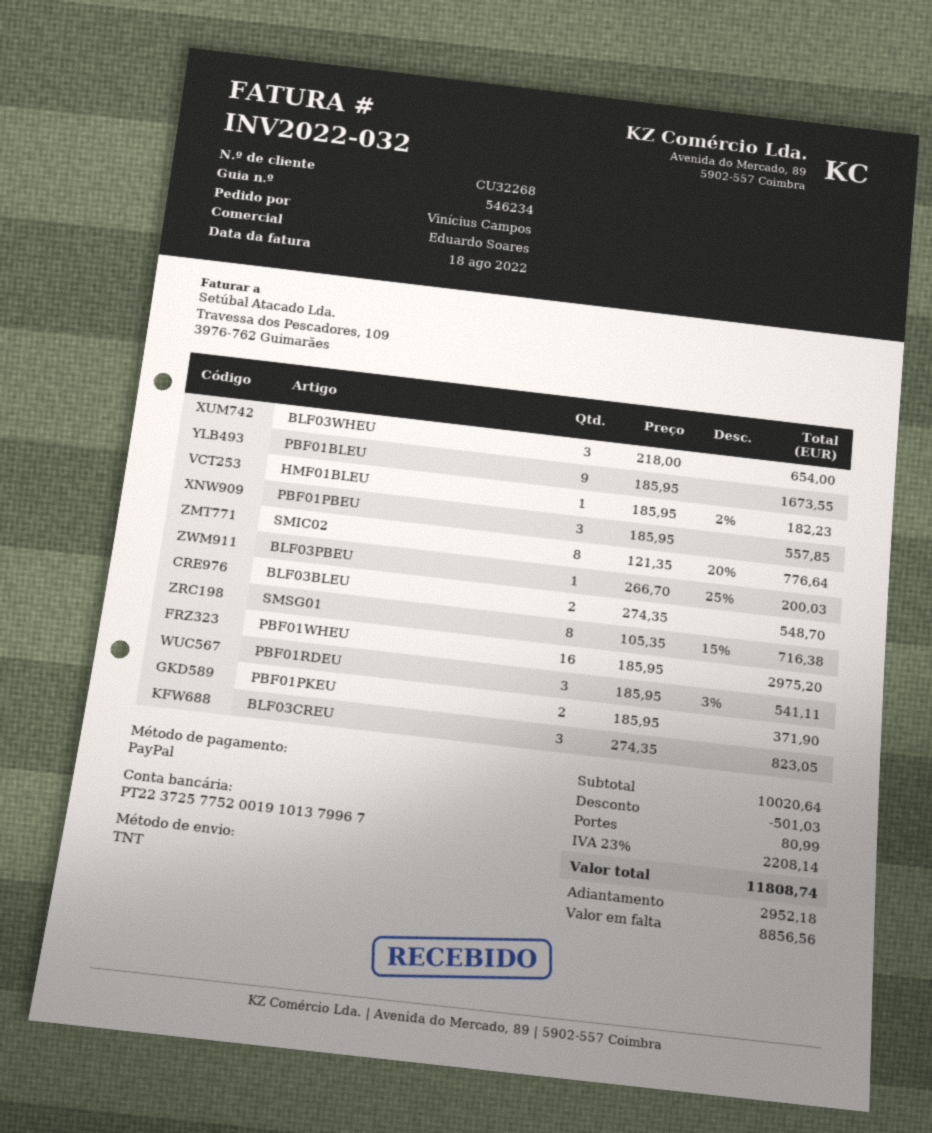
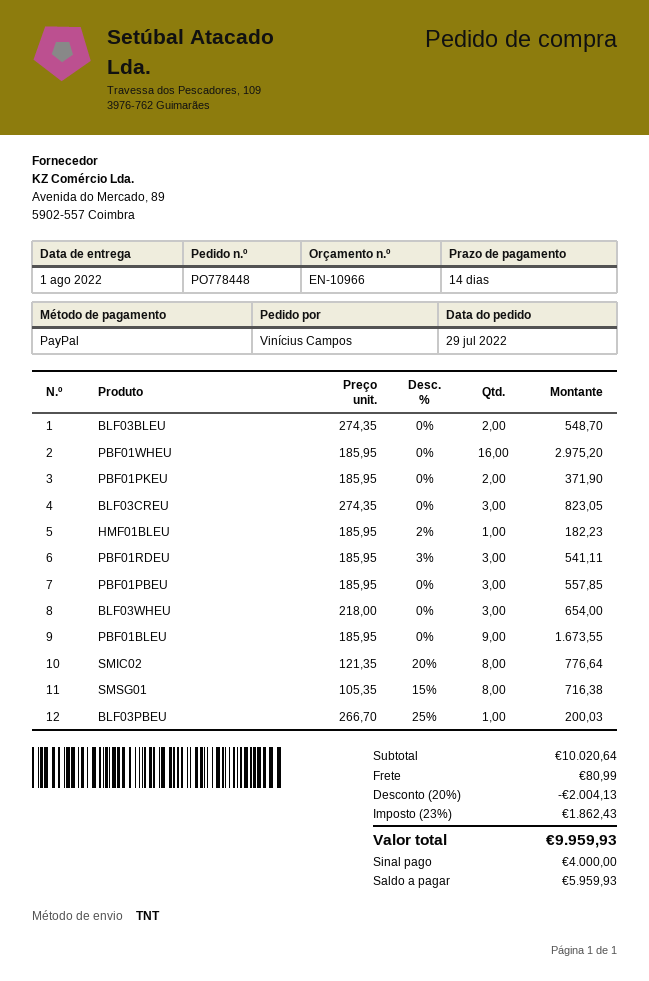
discount: 501.03 -> 2004.13
tax: 23% = 2208.14 -> 23% = 1862.43
total: 11808.74 -> 9959.93
deposit: 2952.18 -> 4000.00
balance: 8856.56 -> 5959.93

